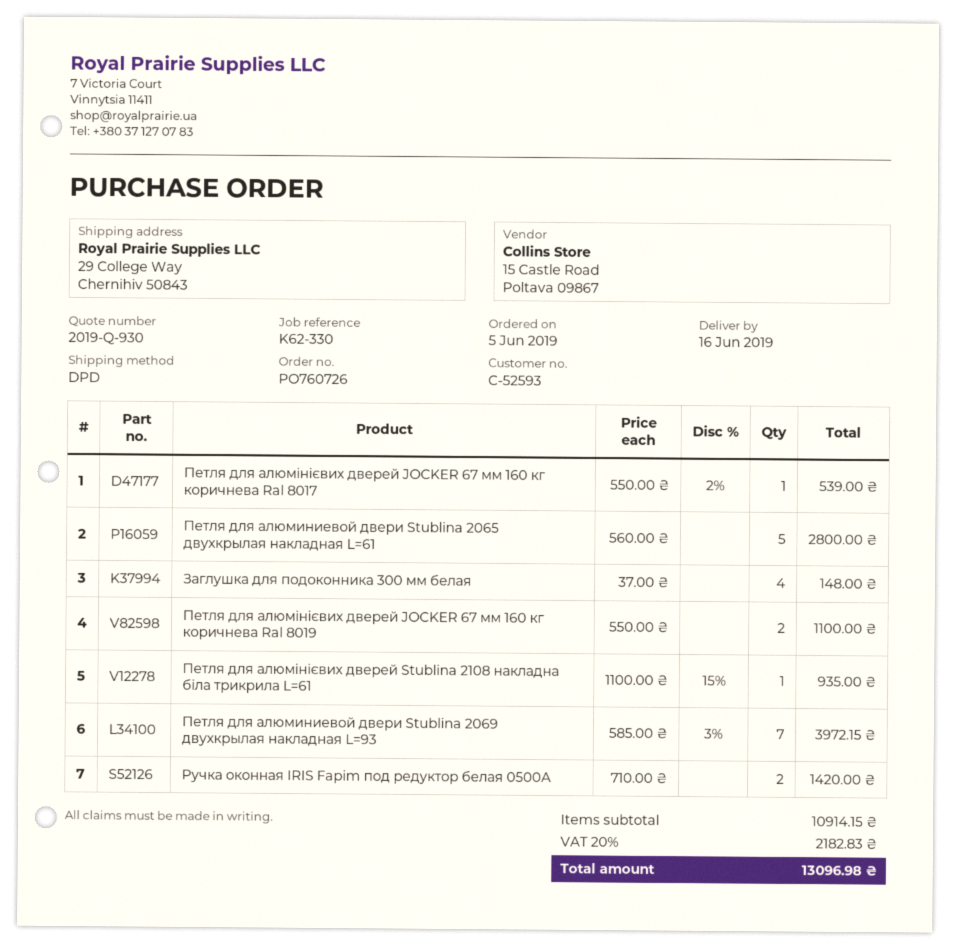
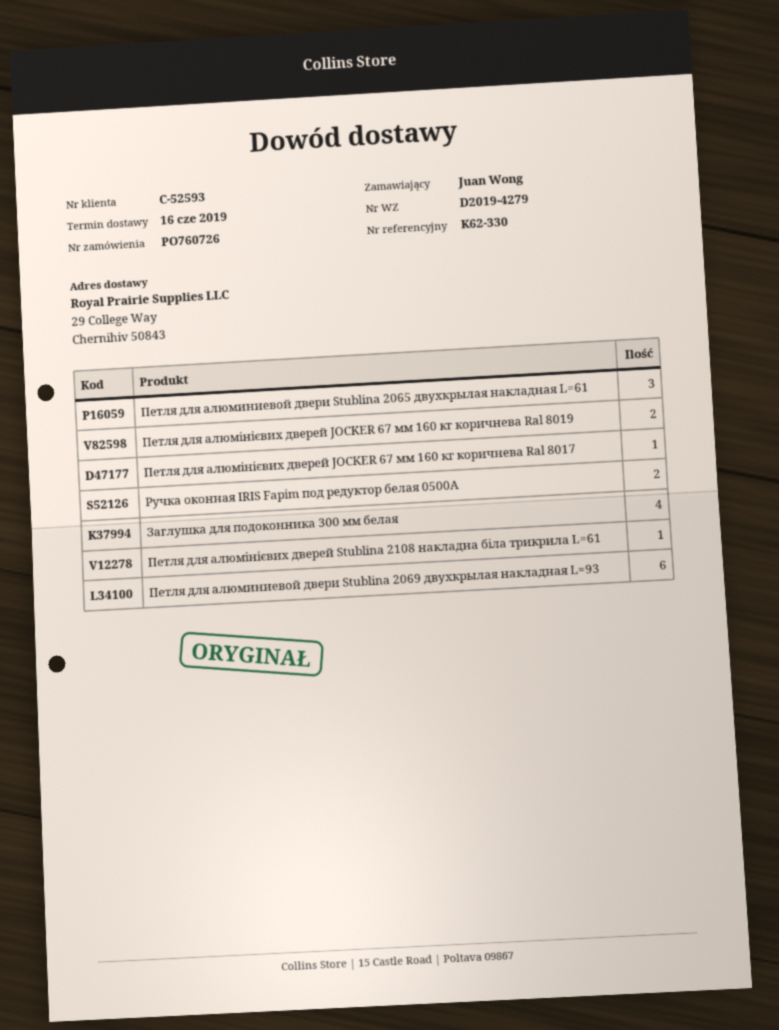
Петля для алюминиевой двери Stublina 2065 двухкрылая накладная L=61: 5 -> 3
Петля для алюминиевой двери Stublina 2069 двухкрылая накладная L=93: 7 -> 6

